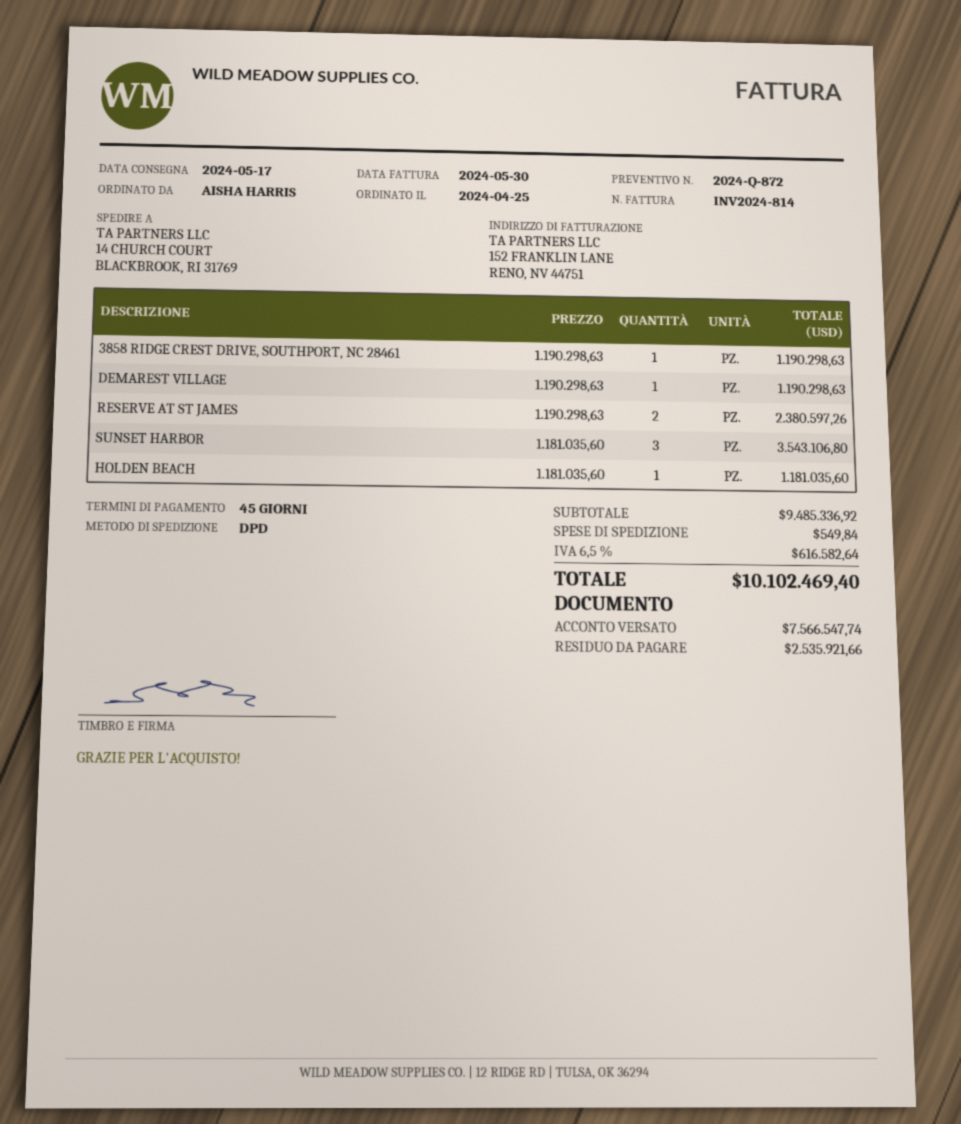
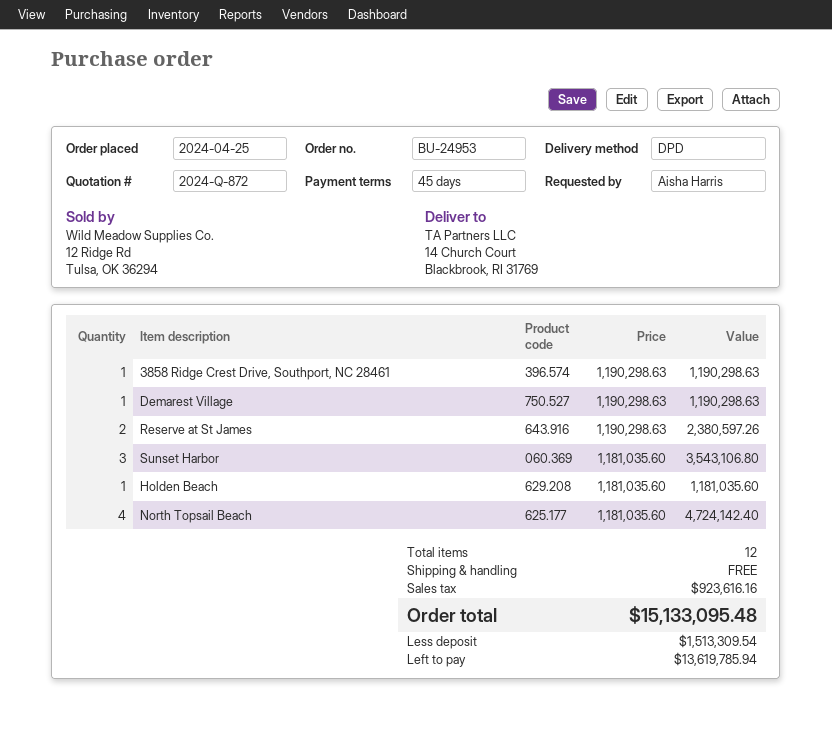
North Topsail Beach: none -> 4 x 1181035.60 = 4724142.40
shipping: 549.84 -> 0.00
tax: 616582.64 -> 923616.16
total: 10102469.40 -> 15133095.48
deposit: 7566547.74 -> 1513309.54
balance: 2535921.66 -> 13619785.94

